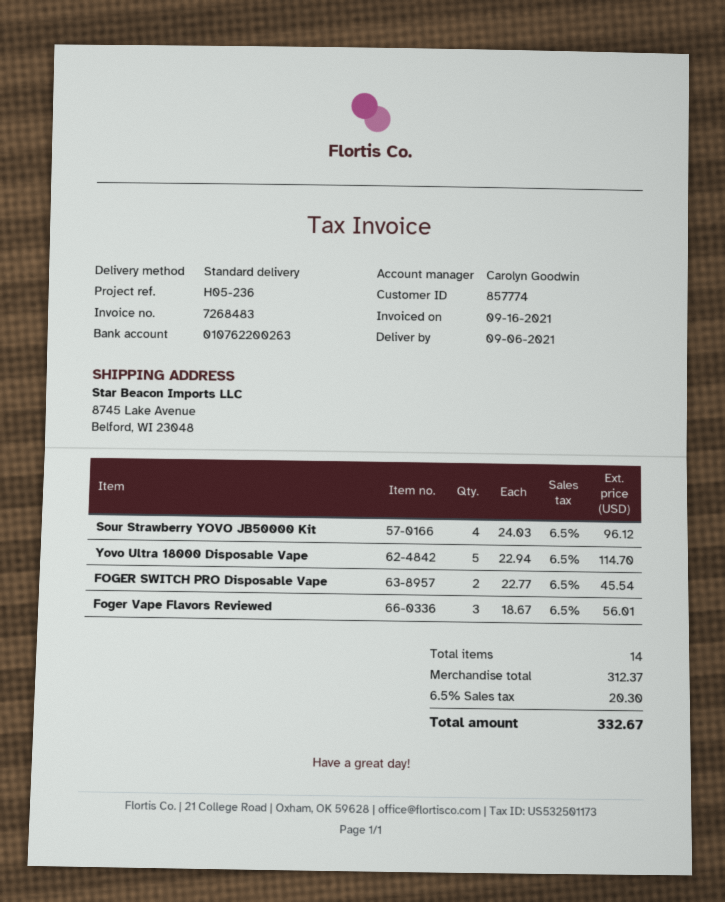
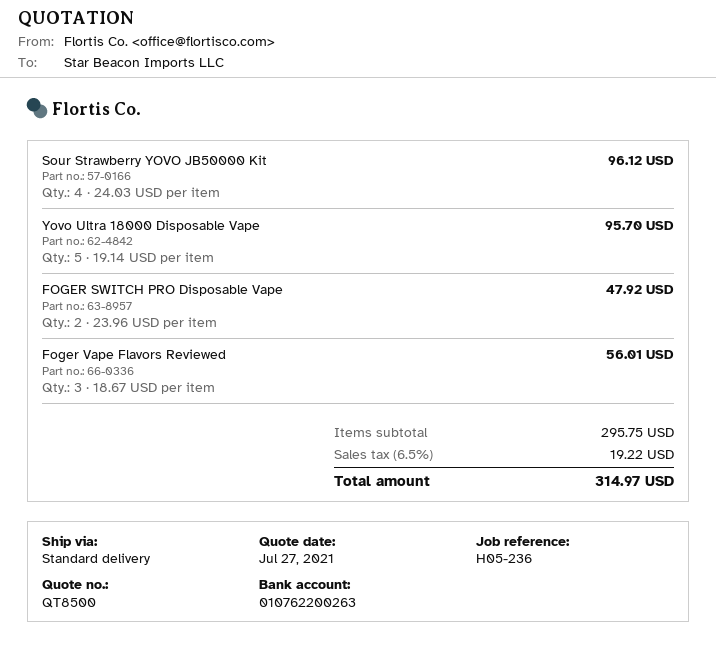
Yovo Ultra 18000 Disposable Vape: 5 x 22.94 = 114.70 -> 5 x 19.14 = 95.70
FOGER SWITCH PRO Disposable Vape: 2 x 22.77 = 45.54 -> 2 x 23.96 = 47.92
subtotal: 312.37 -> 295.75
tax: 6.5% = 20.30 -> 6.5% = 19.22
total: 332.67 -> 314.97

